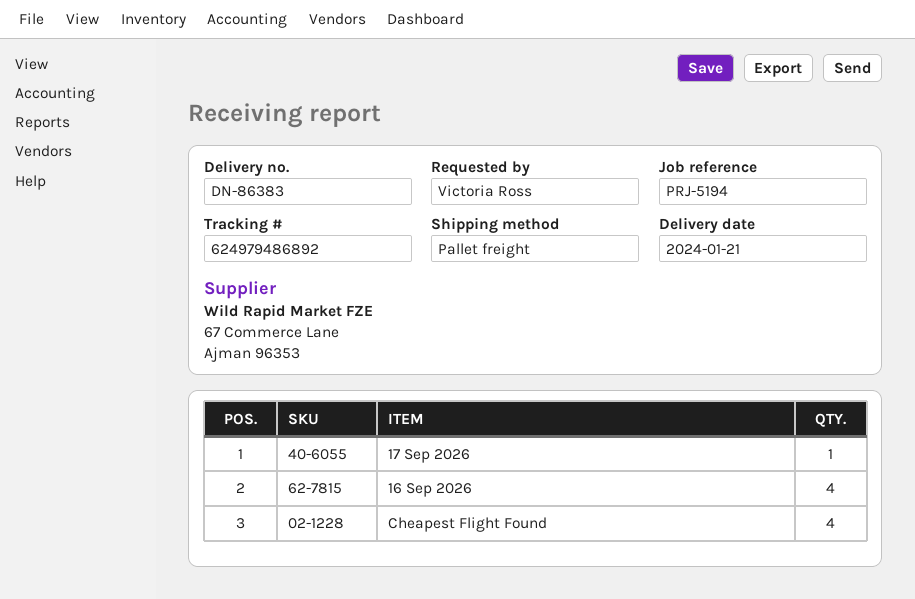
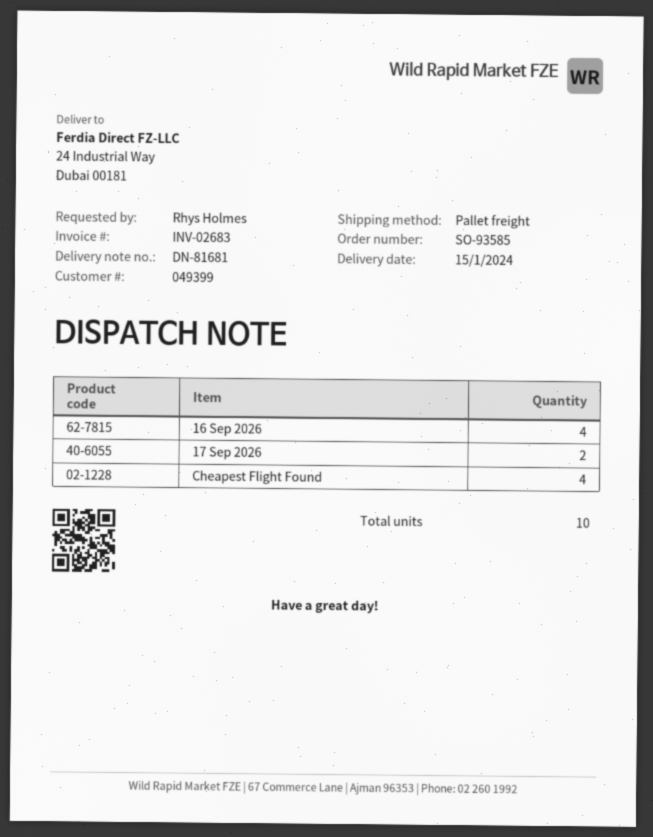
delivery note number: DN-86383 -> DN-81681
delivery date: 2024-01-21 -> 2024-01-15
ordered by: Victoria Ross -> Rhys Holmes
17 Sep 2026: 1 -> 2

